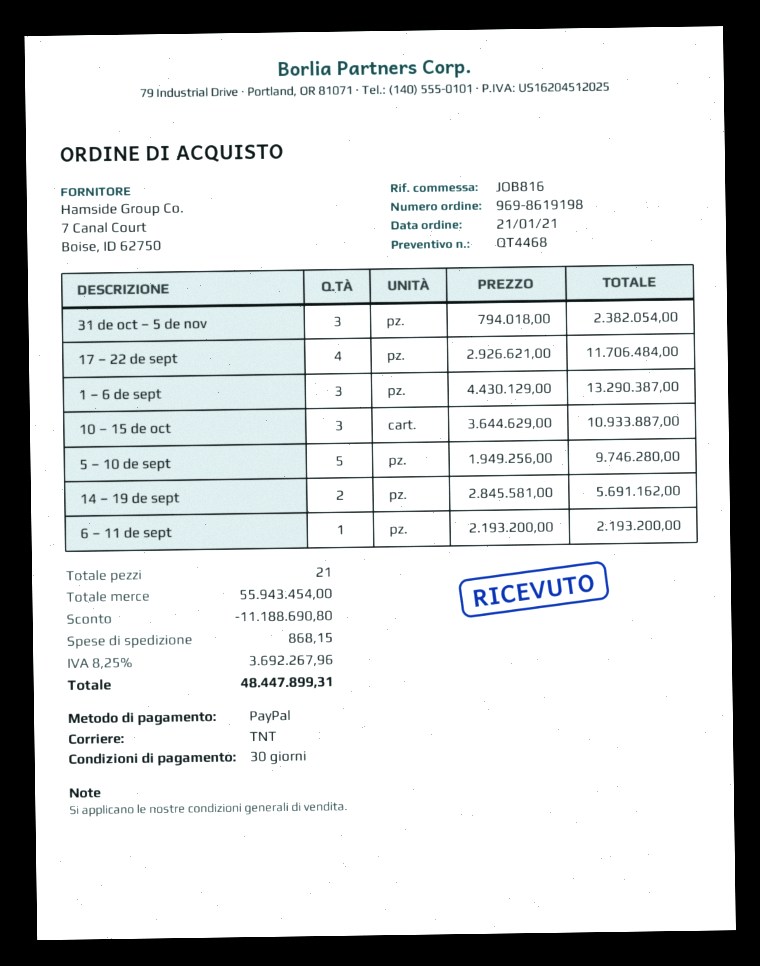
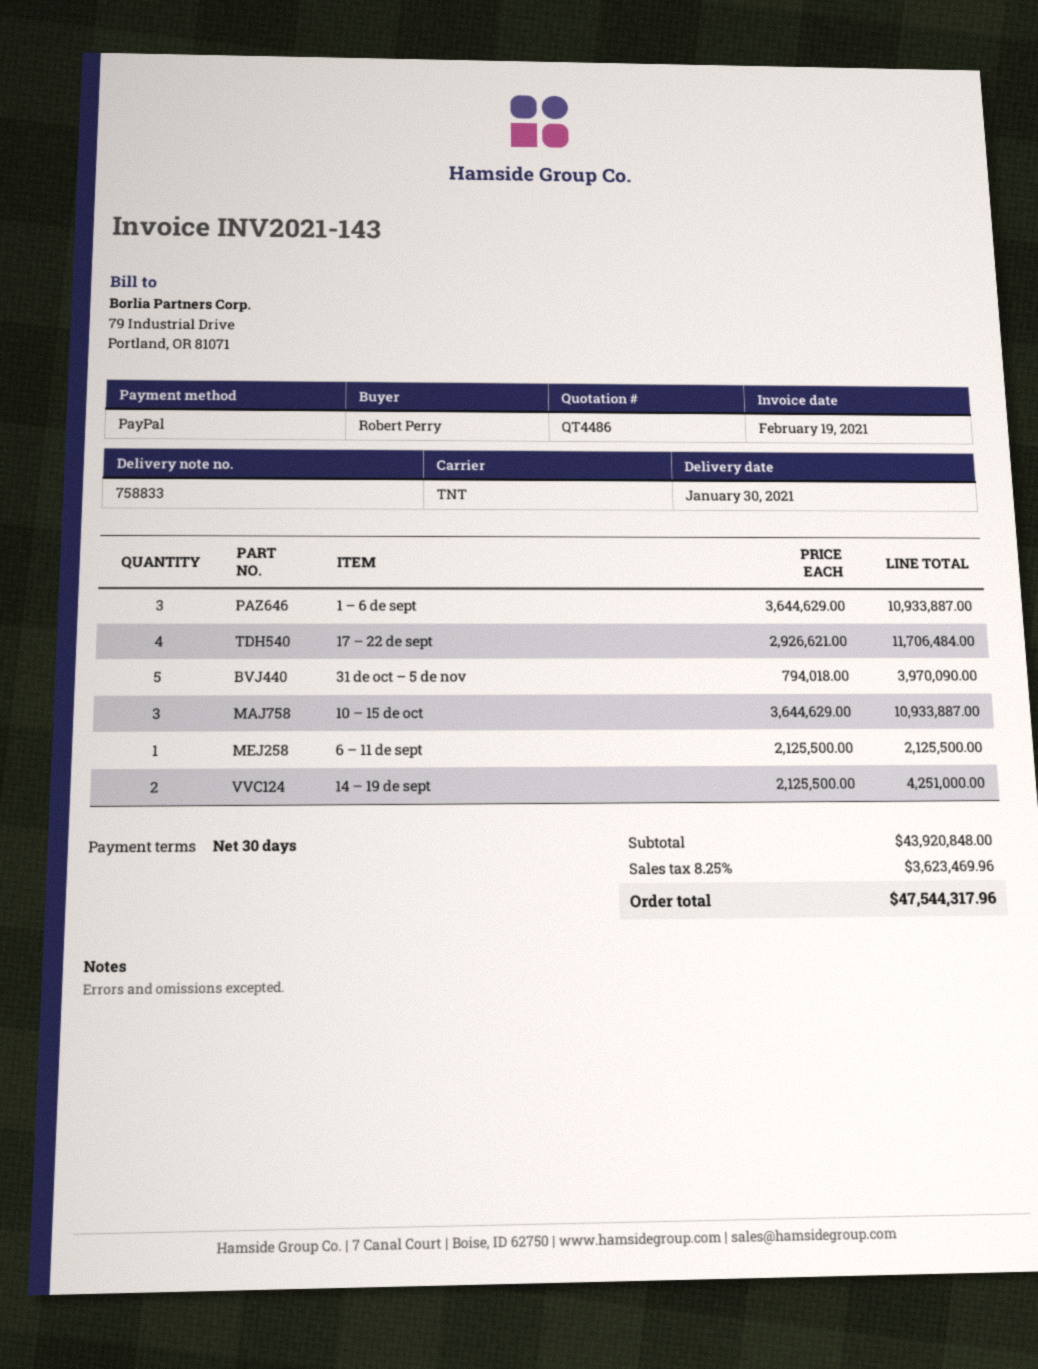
quote number: QT4468 -> QT4486
31 de oct – 5 de nov: 3 x 794018.00 = 2382054.00 -> 5 x 794018.00 = 3970090.00
1 – 6 de sept: 3 x 4430129.00 = 13290387.00 -> 3 x 3644629.00 = 10933887.00
5 – 10 de sept: 5 x 1949256.00 = 9746280.00 -> none
14 – 19 de sept: 2 x 2845581.00 = 5691162.00 -> 2 x 2125500.00 = 4251000.00
6 – 11 de sept: 1 x 2193200.00 = 2193200.00 -> 1 x 2125500.00 = 2125500.00
subtotal: 55943454.00 -> 43920848.00
discount: 11188690.80 -> none
shipping: 868.15 -> none
tax: 8.25% = 3692267.96 -> 8.25% = 3623469.96
total: 48447899.31 -> 47544317.96

